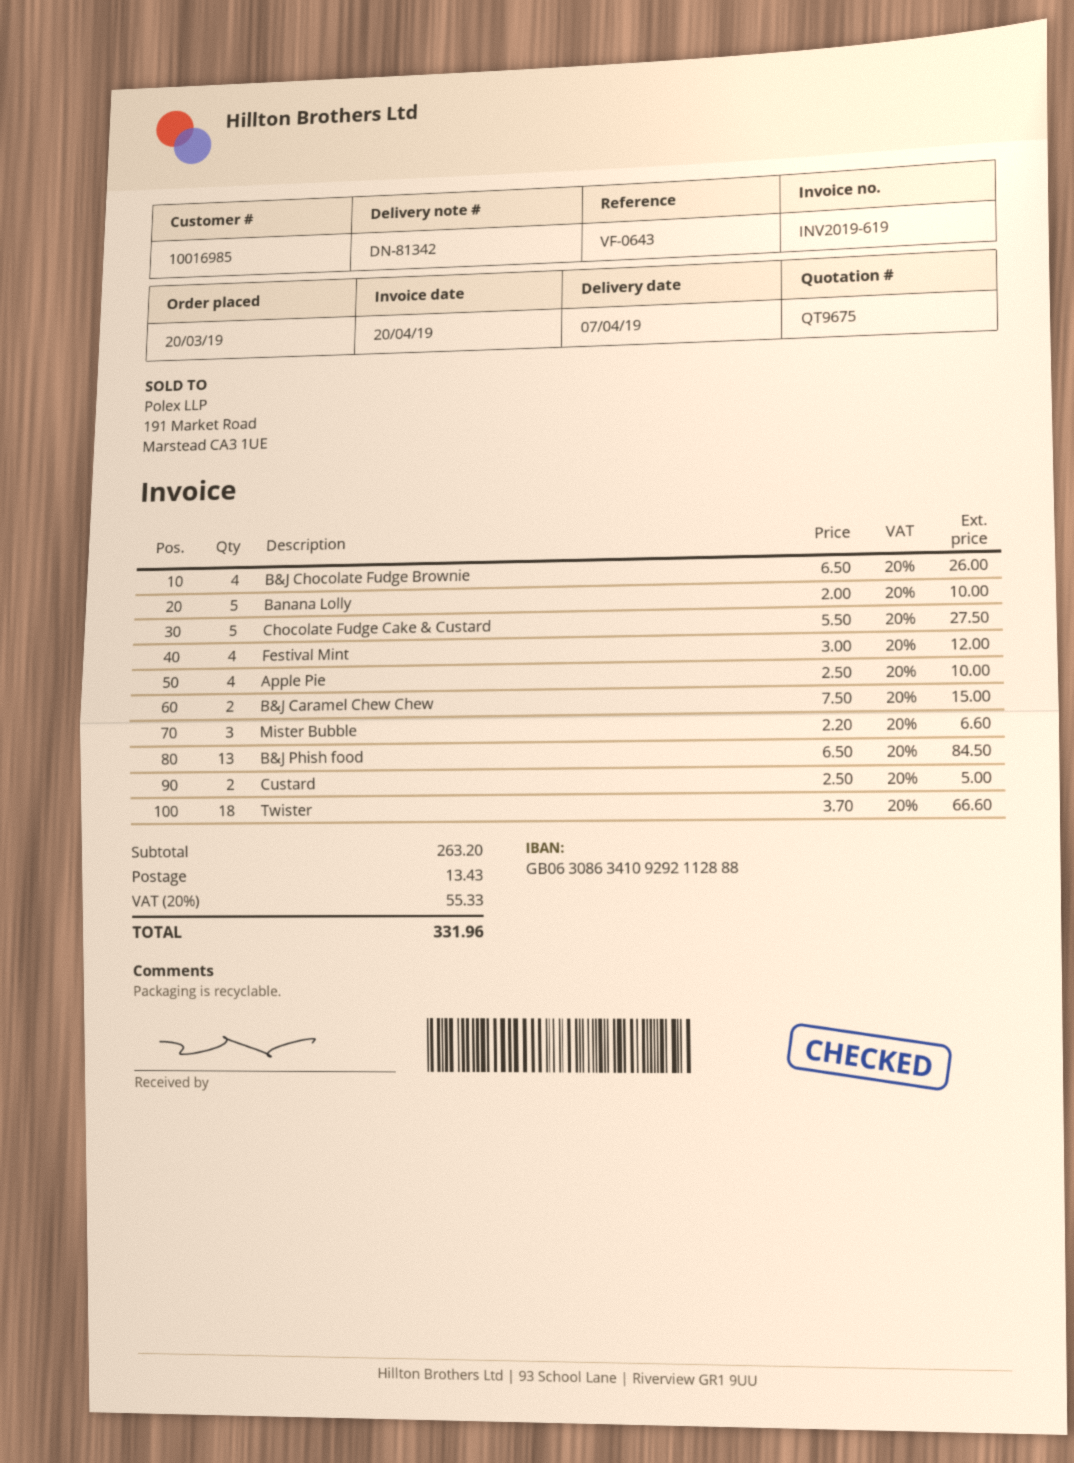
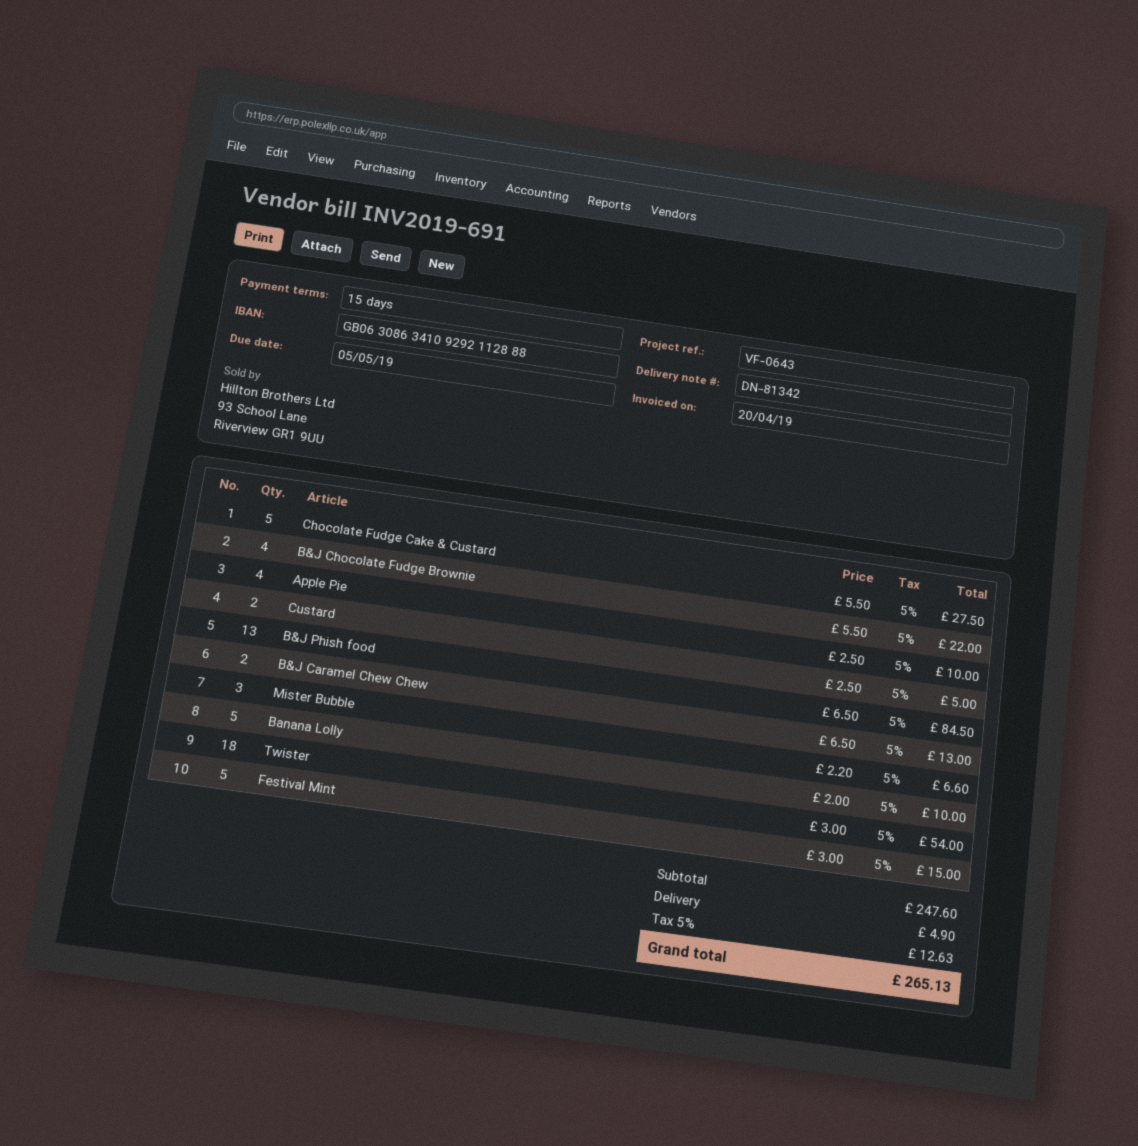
invoice number: INV2019-619 -> INV2019-691
B&J Chocolate Fudge Brownie: 4 x 6.50 = 26.00 -> 4 x 5.50 = 22.00
Festival Mint: 4 x 3.00 = 12.00 -> 5 x 3.00 = 15.00
B&J Caramel Chew Chew: 2 x 7.50 = 15.00 -> 2 x 6.50 = 13.00
Twister: 18 x 3.70 = 66.60 -> 18 x 3.00 = 54.00
subtotal: 263.20 -> 247.60
shipping: 13.43 -> 4.90
tax: 20% = 55.33 -> 5% = 12.63
total: 331.96 -> 265.13

